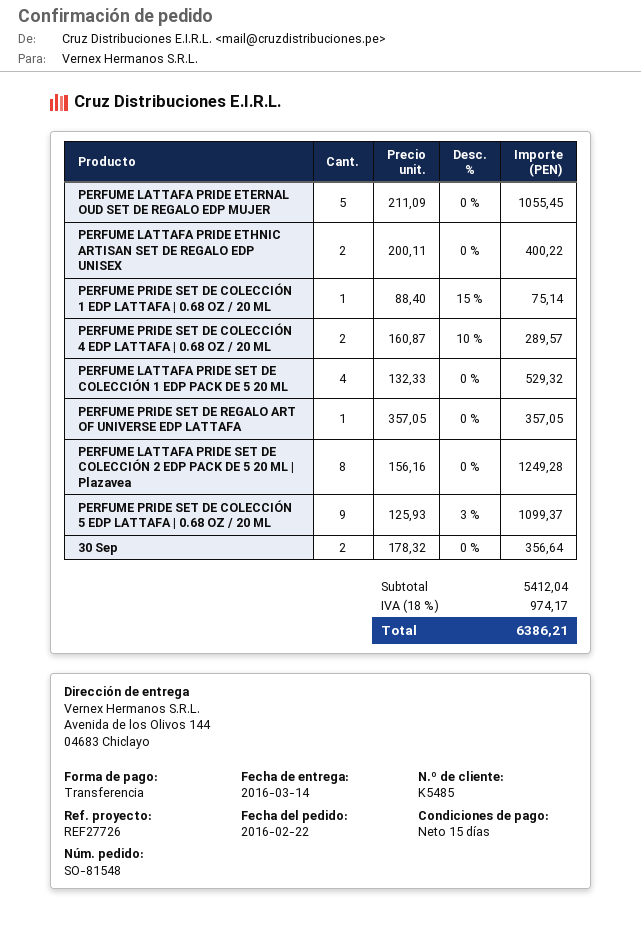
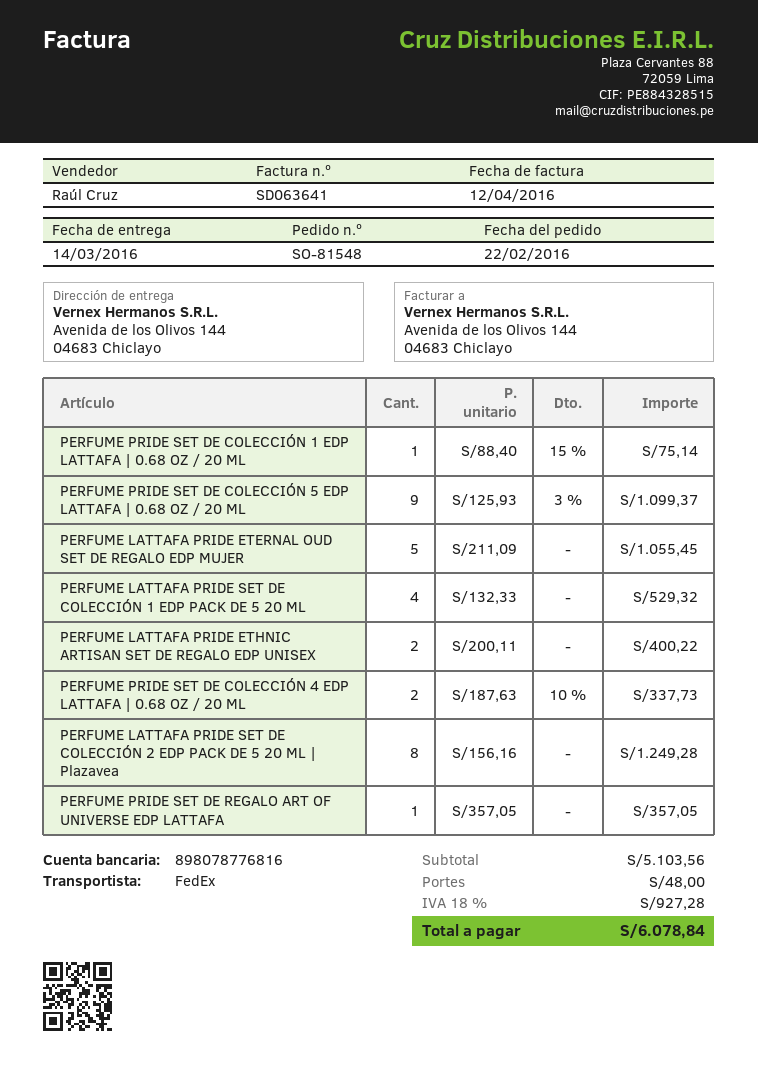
PERFUME PRIDE SET DE COLECCIÓN 4 EDP LATTAFA | 0.68 OZ / 20 ML: 2 x 160.87 - 10% = 289.57 -> 2 x 187.63 - 10% = 337.73
30 Sep: 2 x 178.32 = 356.64 -> none
subtotal: 5412.04 -> 5103.56
shipping: none -> 48.00
tax: 18% = 974.17 -> 18% = 927.28
total: 6386.21 -> 6078.84

